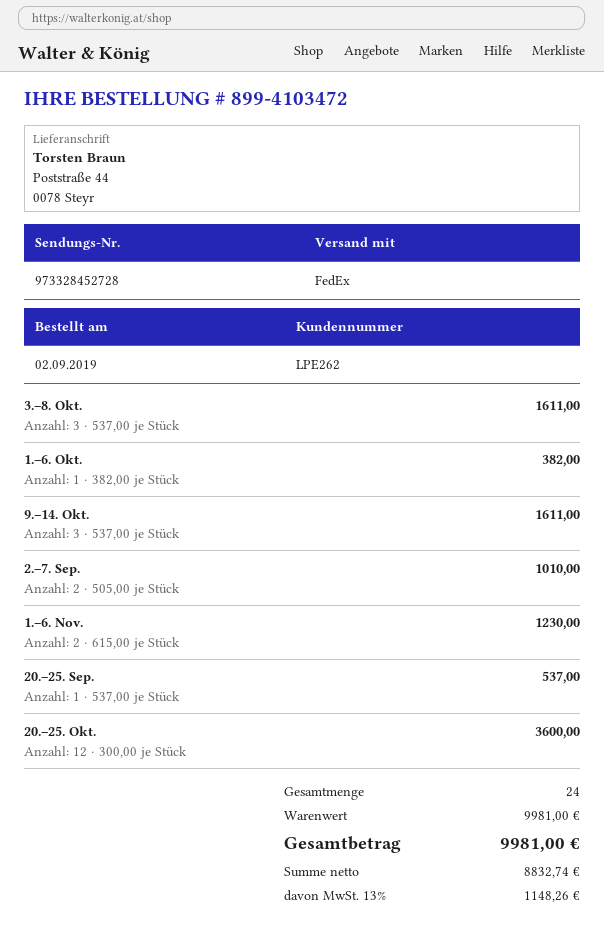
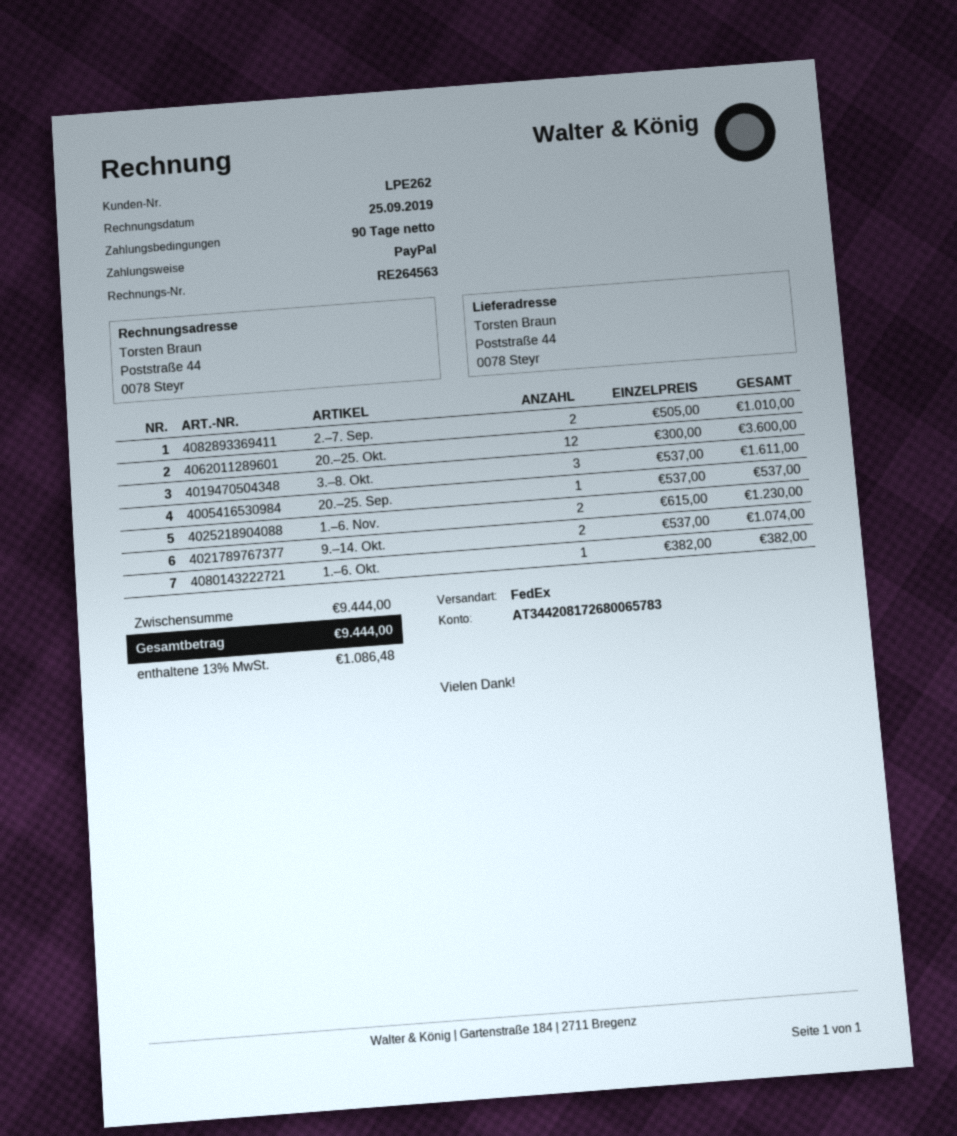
9.–14. Okt.: 3 x 537.00 = 1611.00 -> 2 x 537.00 = 1074.00
subtotal: 9981.00 -> 9444.00
tax: 13% = 1148.26 -> 13% = 1086.48
total: 9981.00 -> 9444.00

